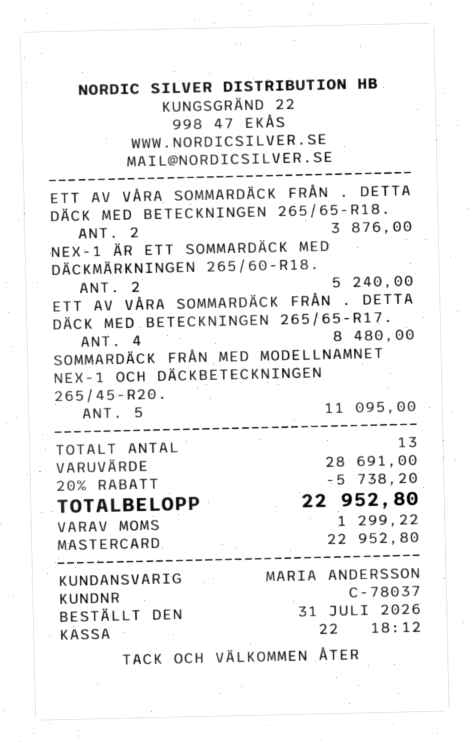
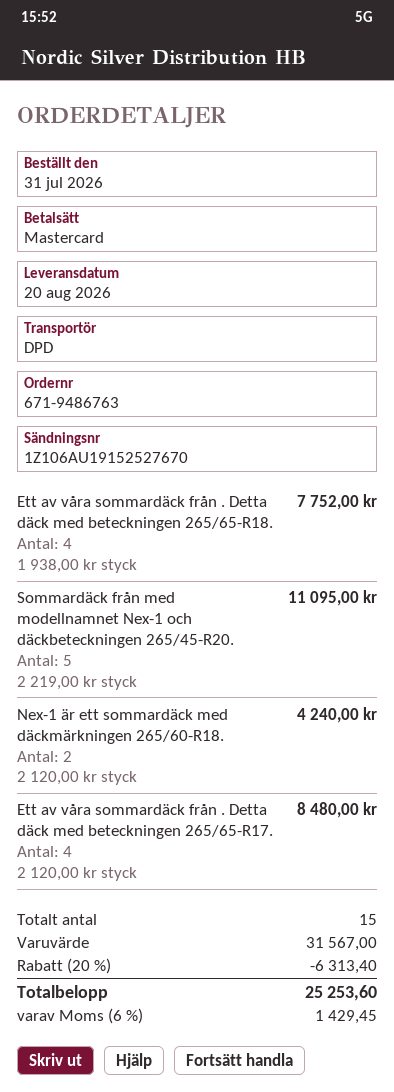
ETT AV VÅRA SOMMARDÄCK FRÅN . DETTA DÄCK MED BETECKNINGEN 265/65-R18.: 2 for 3876.00 -> 4 for 7752.00
NEX-1 ÄR ETT SOMMARDÄCK MED DÄCKMÄRKNINGEN 265/60-R18.: 2 for 5240.00 -> 2 for 4240.00
total quantity: 13 -> 15
subtotal: 28691.00 -> 31567.00
discount: 20% = 5738.20 -> 20% = 6313.40
tax: 1299.22 -> 1429.45
total: 22952.80 -> 25253.60

